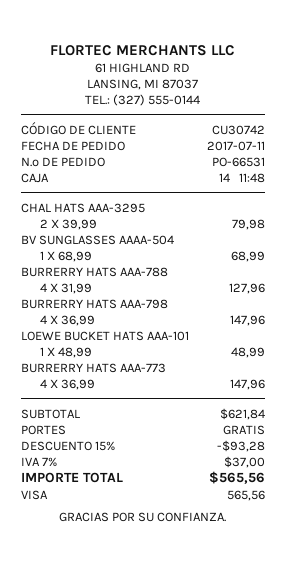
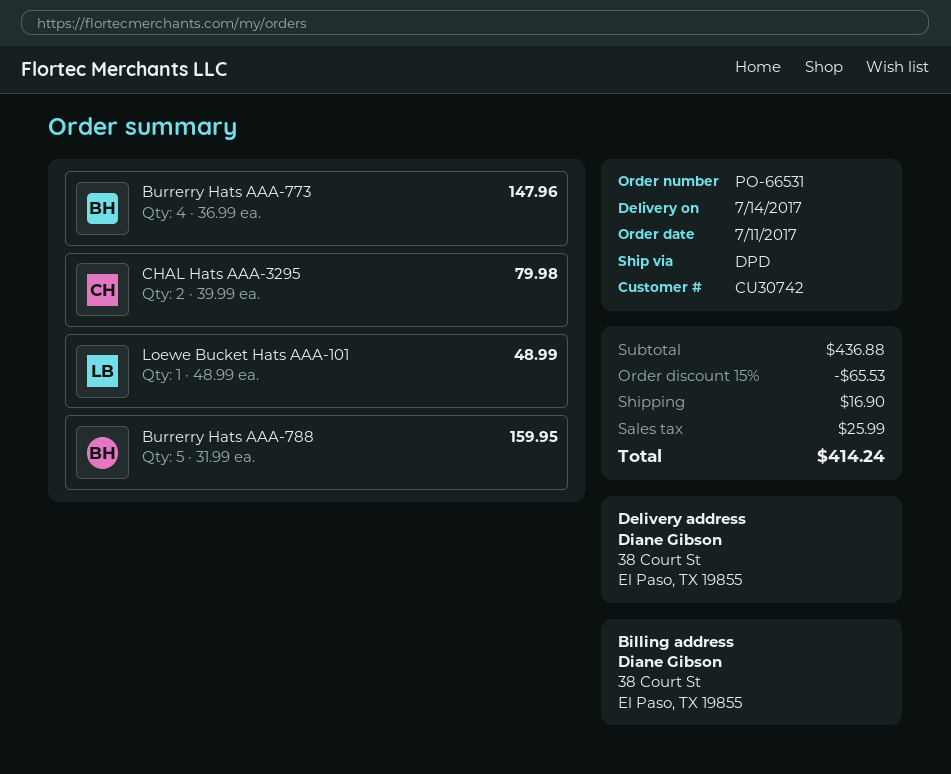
BV SUNGLASSES AAAA-504: 1 x 68.99 = 68.99 -> none
BURRERRY HATS AAA-788: 4 x 31.99 = 127.96 -> 5 x 31.99 = 159.95
BURRERRY HATS AAA-798: 4 x 36.99 = 147.96 -> none
subtotal: 621.84 -> 436.88
discount: 15% = 93.28 -> 15% = 65.53
shipping: 0.00 -> 16.90
tax: 37.00 -> 25.99
total: 565.56 -> 414.24

